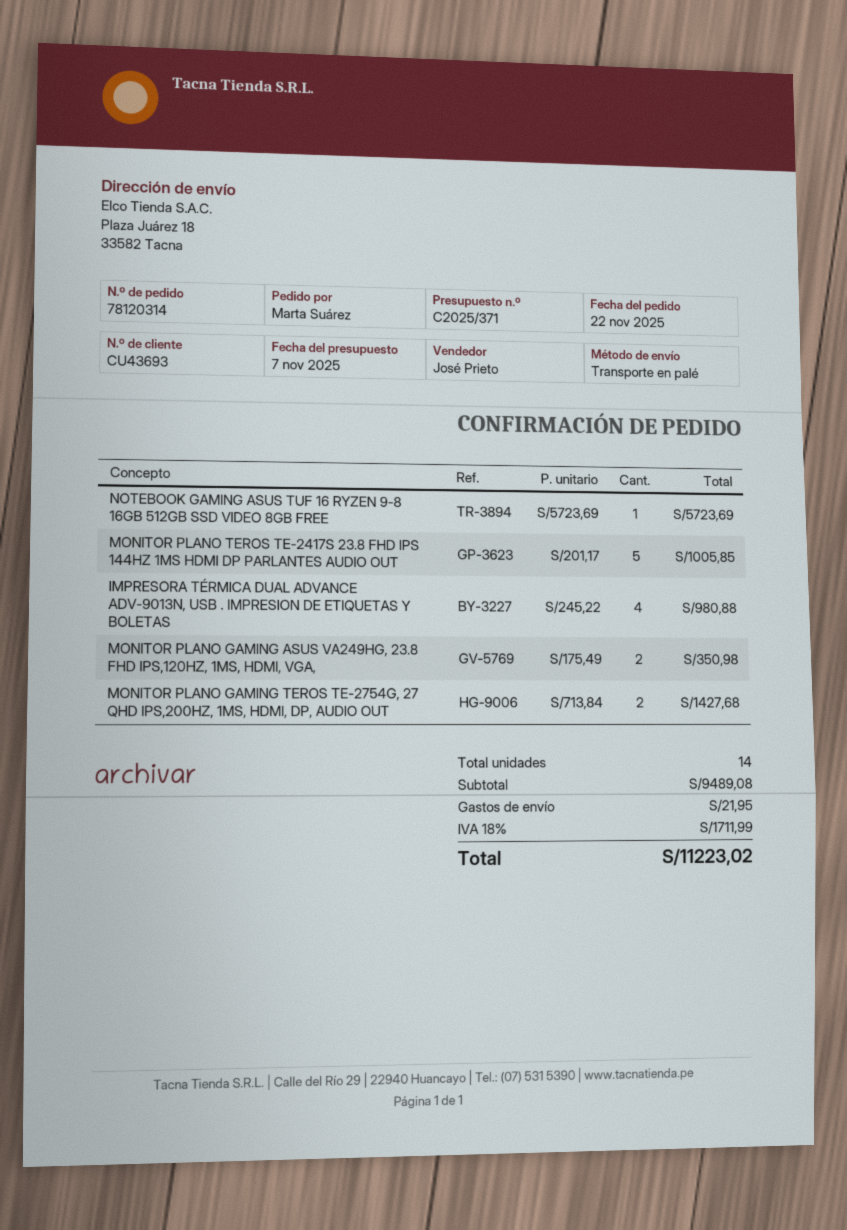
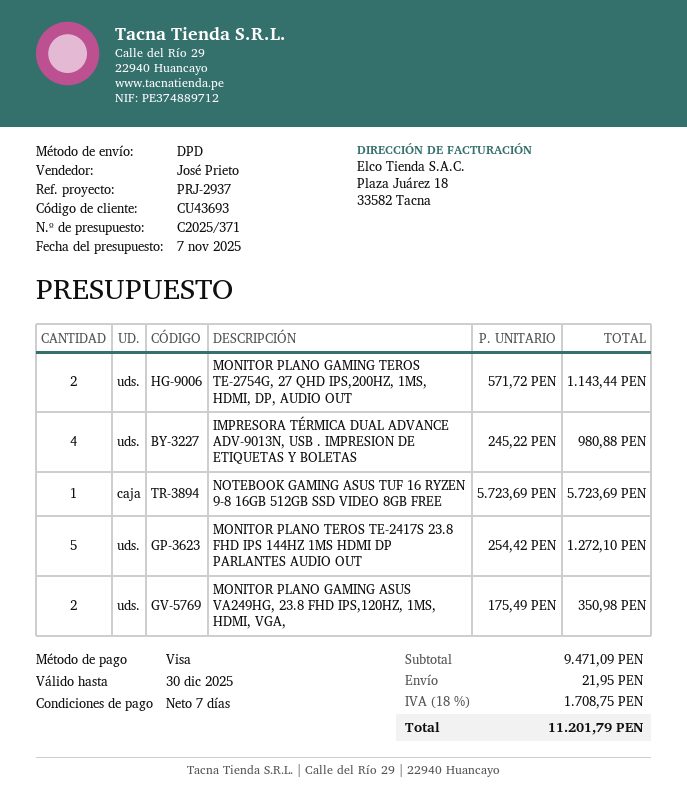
shipping method: pallet freight -> DPD
MONITOR PLANO TEROS TE-2417S 23.8 FHD IPS 144HZ 1MS HDMI DP PARLANTES AUDIO OUT: 5 x 201.17 = 1005.85 -> 5 x 254.42 = 1272.10
MONITOR PLANO GAMING TEROS TE-2754G, 27 QHD IPS,200HZ, 1MS, HDMI, DP, AUDIO OUT: 2 x 713.84 = 1427.68 -> 2 x 571.72 = 1143.44
subtotal: 9489.08 -> 9471.09
tax: 18% = 1711.99 -> 18% = 1708.75
total: 11223.02 -> 11201.79

